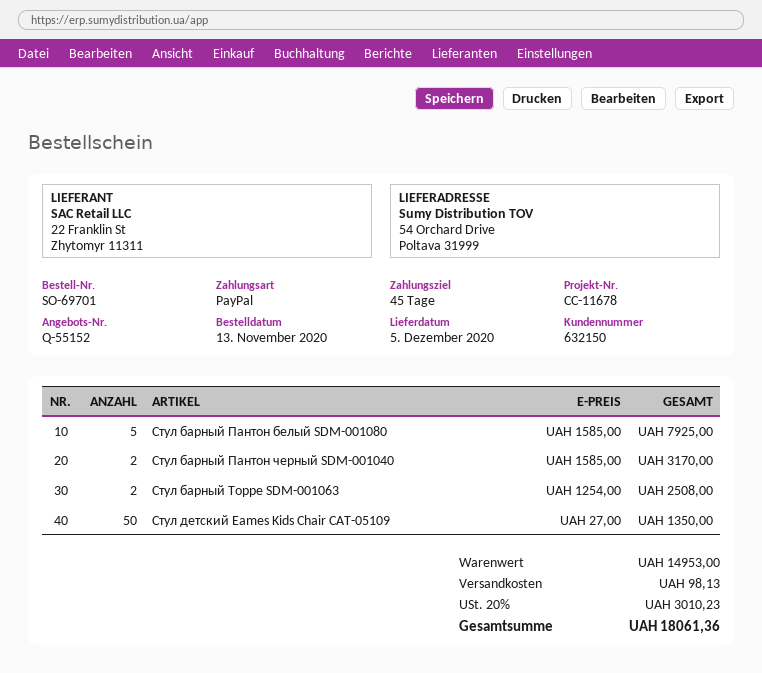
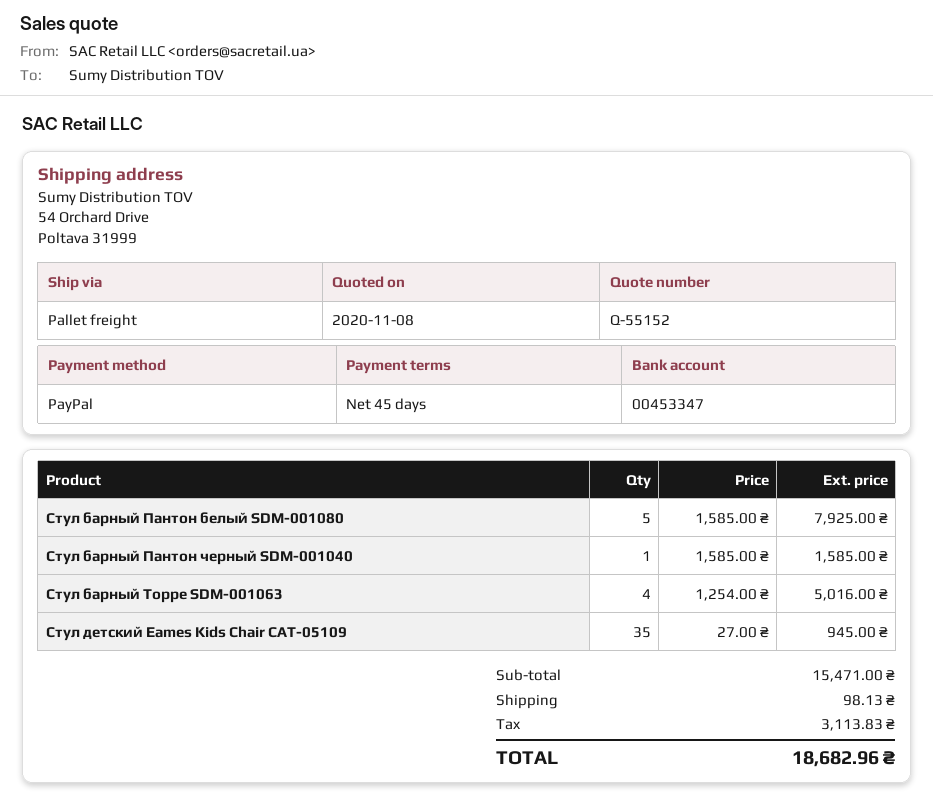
Стул барный Пантон черный SDM-001040: 2 x 1585.00 = 3170.00 -> 1 x 1585.00 = 1585.00
Стул барный Торре SDM-001063: 2 x 1254.00 = 2508.00 -> 4 x 1254.00 = 5016.00
Стул детский Eames Kids Chair CAT-05109: 50 x 27.00 = 1350.00 -> 35 x 27.00 = 945.00
subtotal: 14953.00 -> 15471.00
tax: 3010.23 -> 3113.83
total: 18061.36 -> 18682.96

